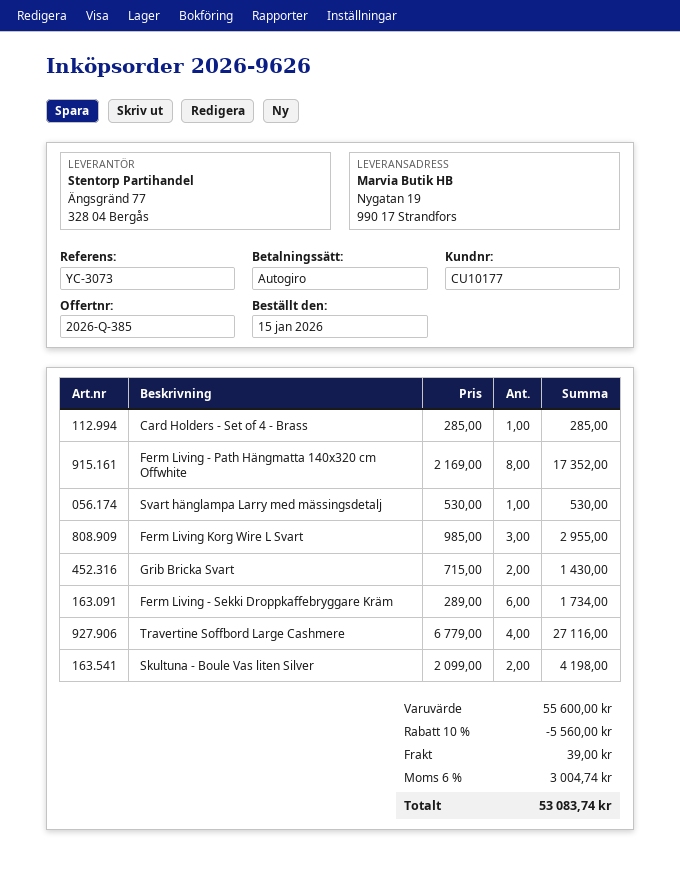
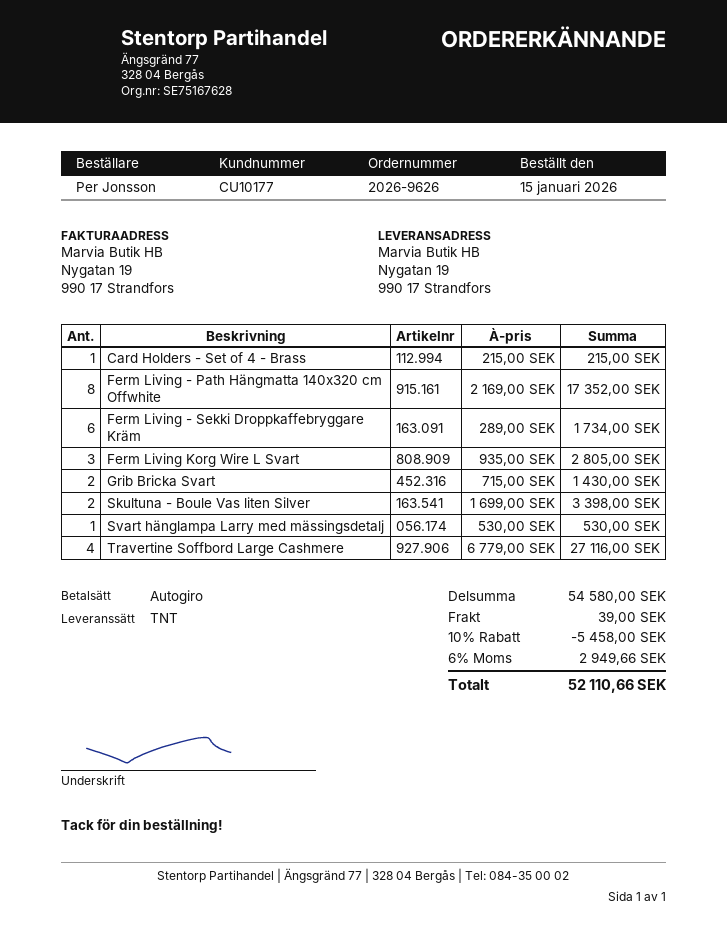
Card Holders - Set of 4 - Brass: 1 x 285.00 = 285.00 -> 1 x 215.00 = 215.00
Ferm Living Korg Wire L Svart: 3 x 985.00 = 2955.00 -> 3 x 935.00 = 2805.00
Skultuna - Boule Vas liten Silver: 2 x 2099.00 = 4198.00 -> 2 x 1699.00 = 3398.00
subtotal: 55600.00 -> 54580.00
discount: 10% = 5560.00 -> 10% = 5458.00
tax: 6% = 3004.74 -> 6% = 2949.66
total: 53083.74 -> 52110.66

